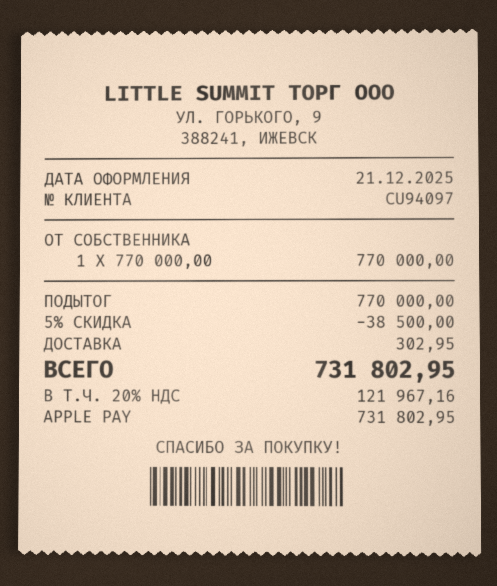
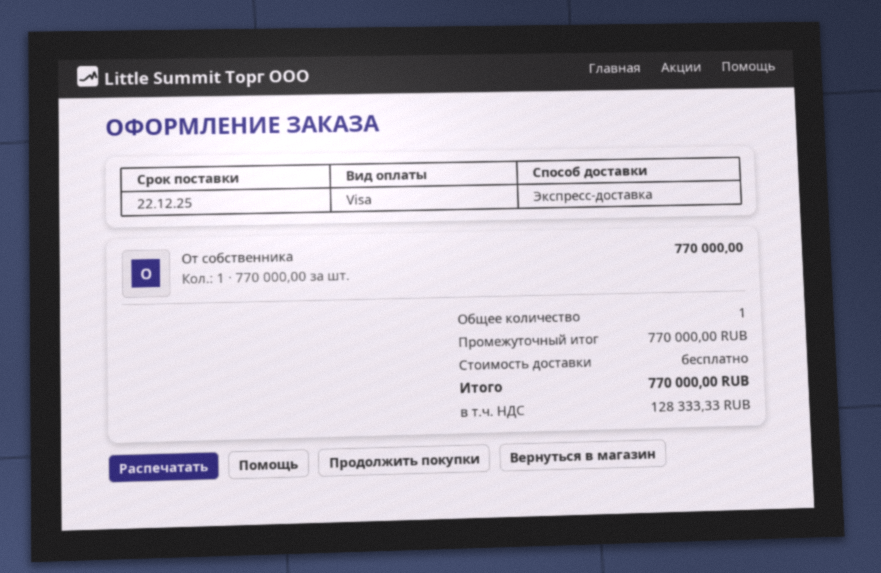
payment method: Apple Pay -> Visa
discount: 5% = 38500.00 -> none
shipping: 302.95 -> 0.00
tax: 121967.16 -> 128333.33
total: 731802.95 -> 770000.00

